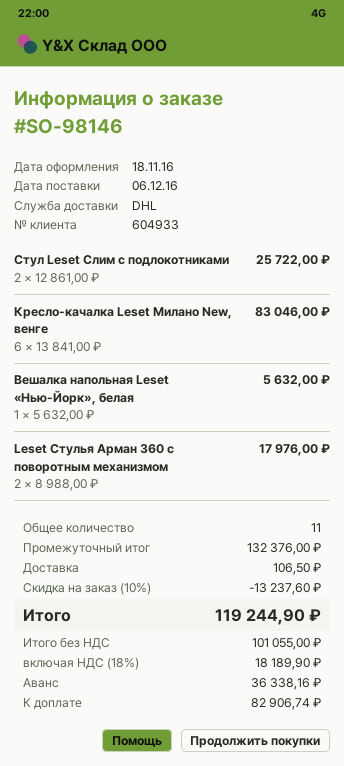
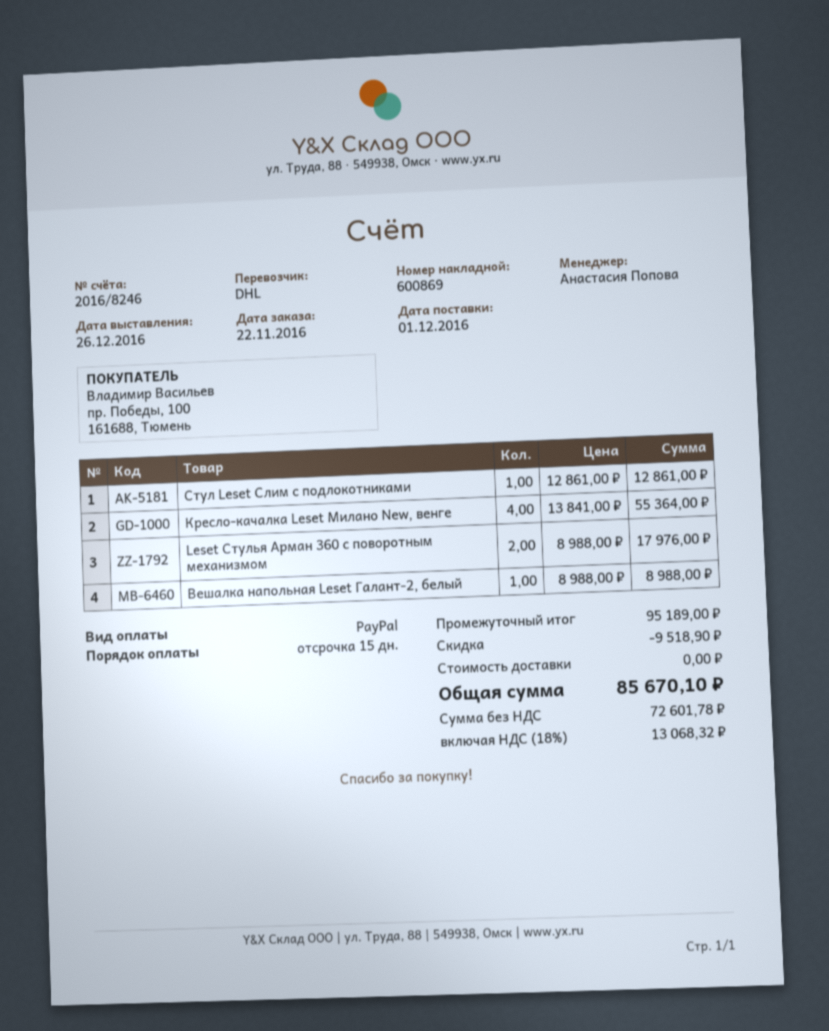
order date: 2016-11-18 -> 2016-11-22
delivery date: 2016-12-06 -> 2016-12-01
Стул Leset Слим с подлокотниками: 2 x 12861.00 = 25722.00 -> 1 x 12861.00 = 12861.00
Кресло-качалка Leset Милано New, венге: 6 x 13841.00 = 83046.00 -> 4 x 13841.00 = 55364.00
Вешалка напольная Leset «Нью-Йорк», белая: 1 x 5632.00 = 5632.00 -> none
Вешалка напольная Leset Галант-2, белый: none -> 1 x 8988.00 = 8988.00
subtotal: 132376.00 -> 95189.00
discount: 13237.60 -> 9518.90
shipping: 106.50 -> 0.00
net: 101055.00 -> 72601.78
tax: 18% = 18189.90 -> 18% = 13068.32
total: 119244.90 -> 85670.10

